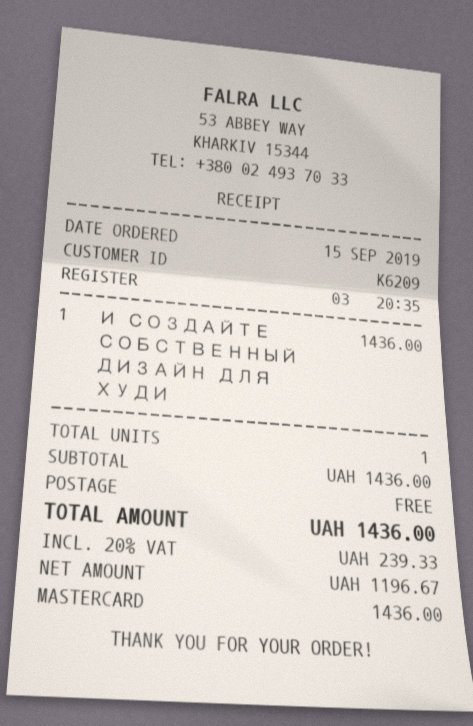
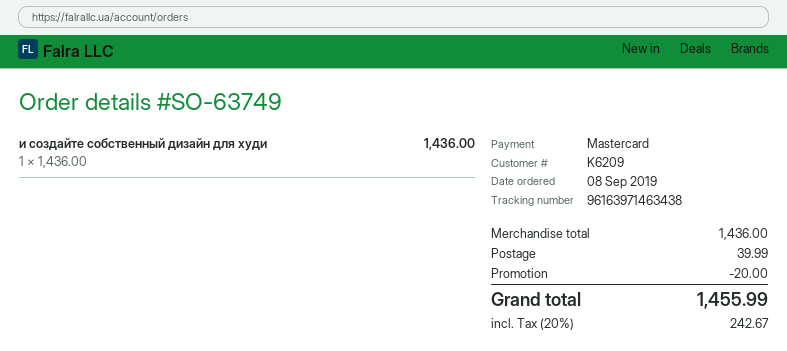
order date: 2019-09-15 -> 2019-09-08
discount: none -> 20.00
shipping: 0.00 -> 39.99
tax: 20% = 239.33 -> 20% = 242.67
total: 1436.00 -> 1455.99

